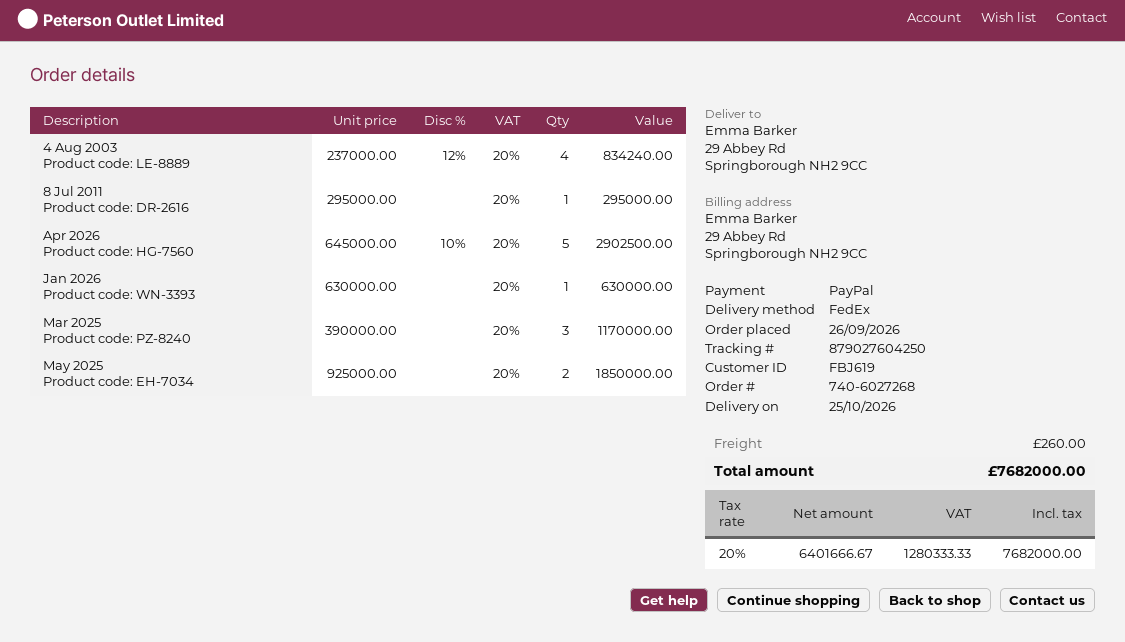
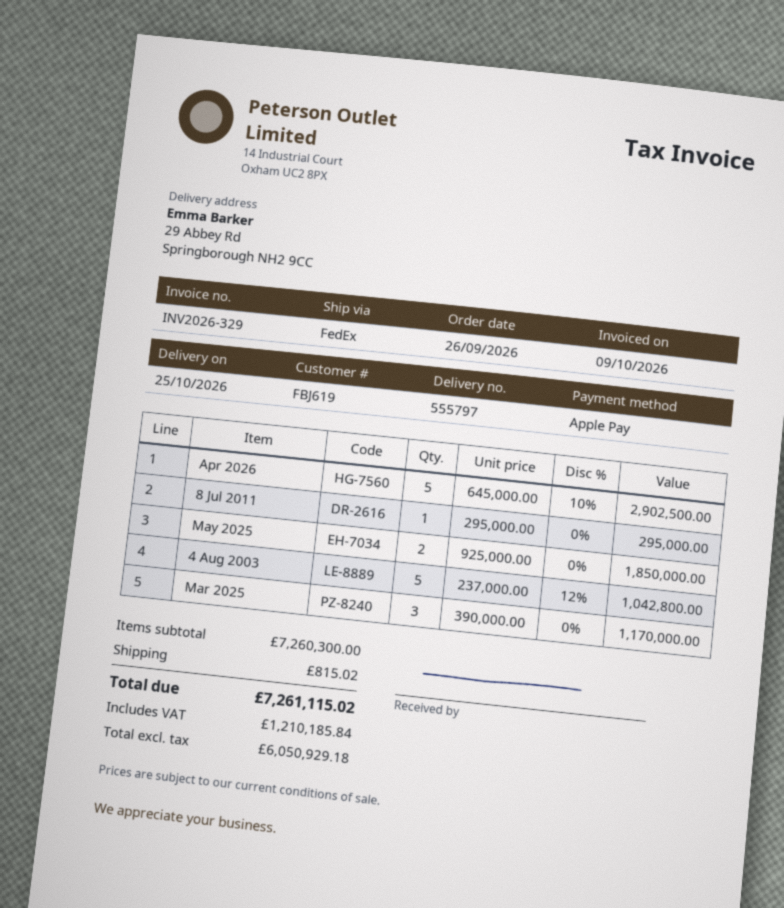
payment method: PayPal -> Apple Pay
4 Aug 2003: 4 x 237000.00 - 12% = 834240.00 -> 5 x 237000.00 - 12% = 1042800.00
Jan 2026: 1 x 630000.00 = 630000.00 -> none
shipping: 260.00 -> 815.02
net: 6401666.67 -> 6050929.18
tax: 1280333.33 -> 1210185.84
total: 7682000.00 -> 7261115.02

